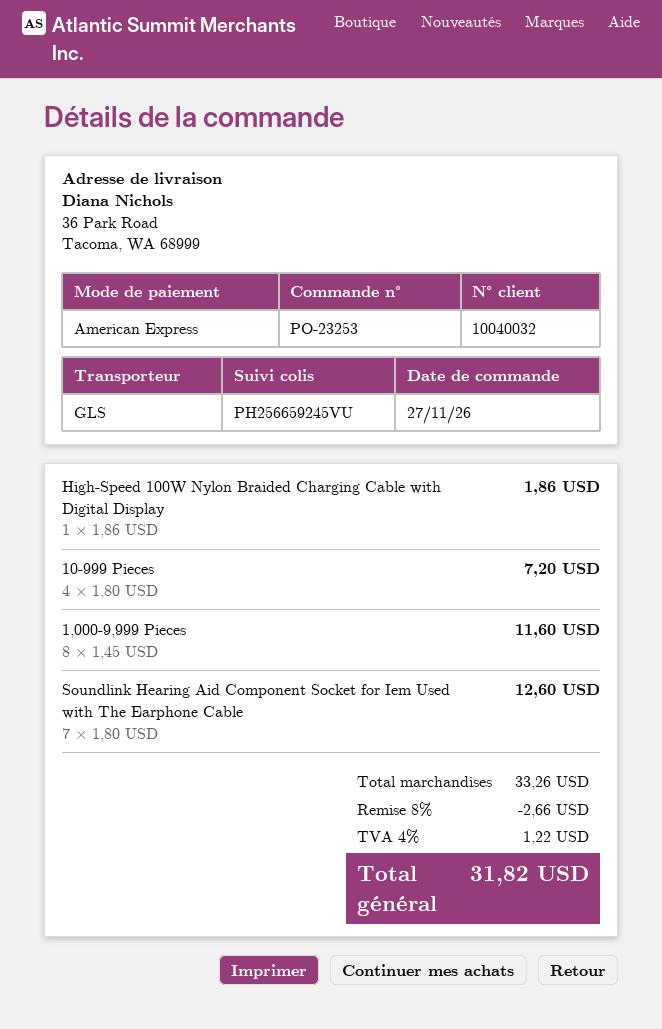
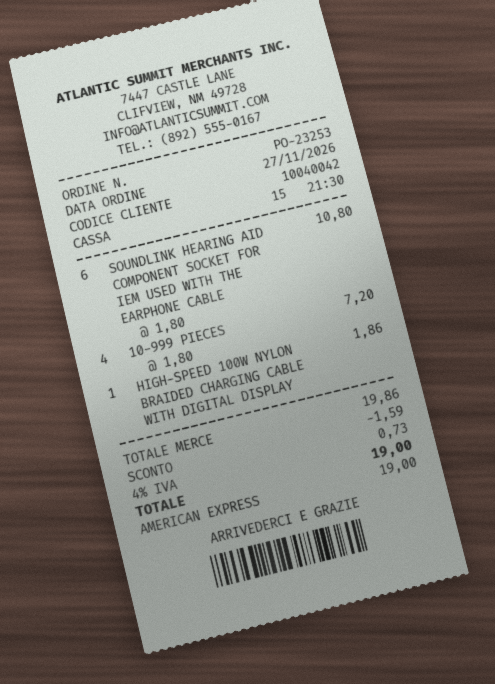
customer number: 10040032 -> 10040042
1,000-9,999 Pieces: 8 x 1.45 = 11.60 -> none
Soundlink Hearing Aid Component Socket for Iem Used with The Earphone Cable: 7 x 1.80 = 12.60 -> 6 x 1.80 = 10.80
subtotal: 33.26 -> 19.86
discount: 2.66 -> 1.59
tax: 4% = 1.22 -> 4% = 0.73
total: 31.82 -> 19.00

